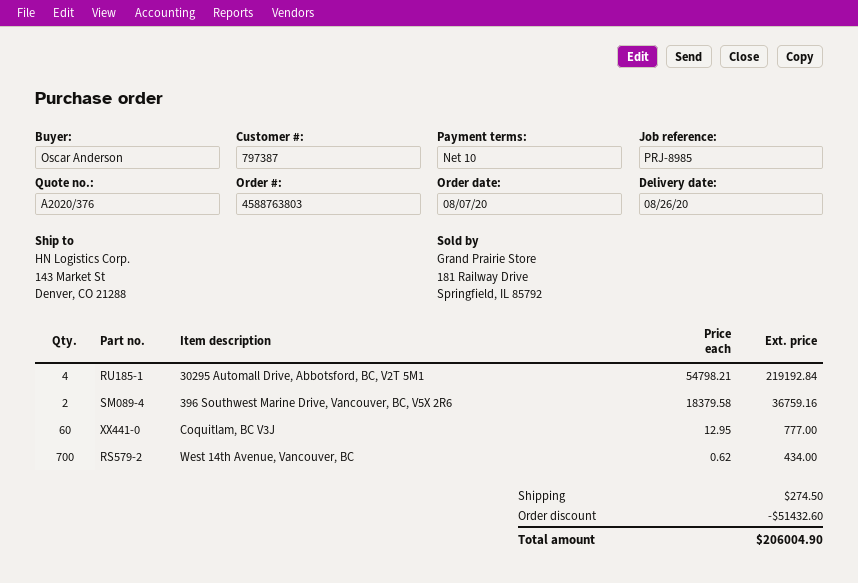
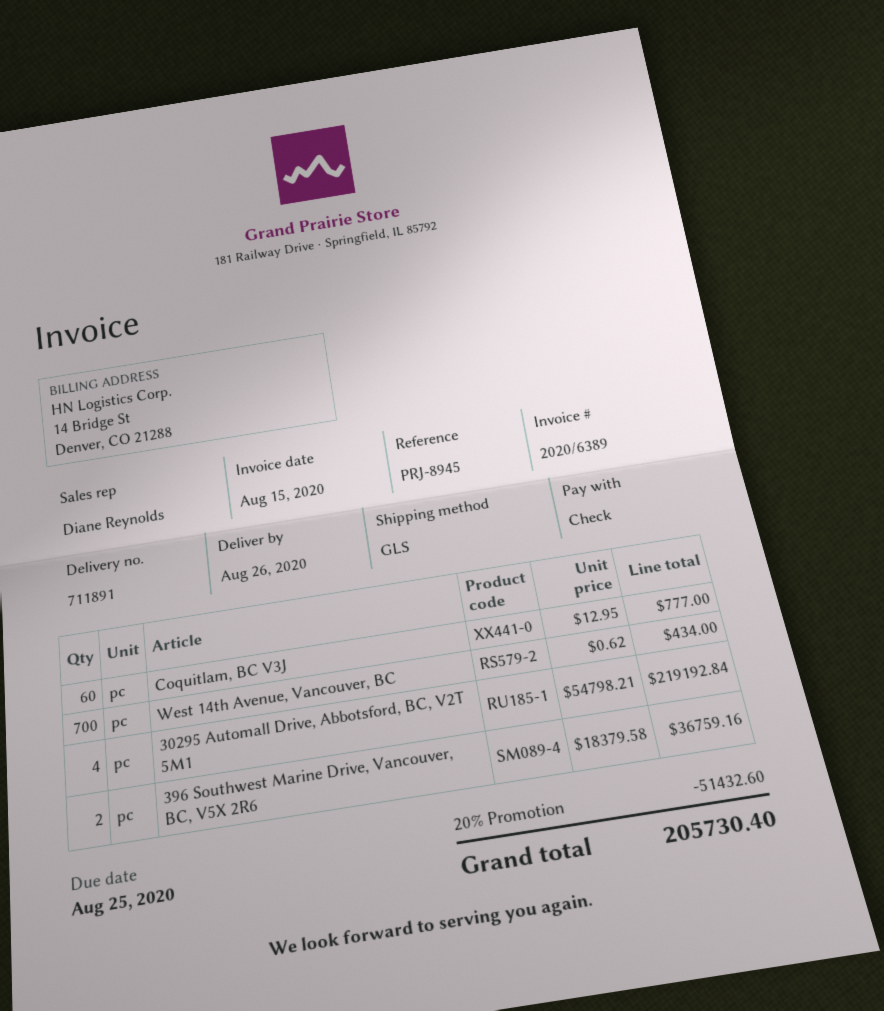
reference: PRJ-8985 -> PRJ-8945
shipping: 274.50 -> none
total: 206004.90 -> 205730.40

